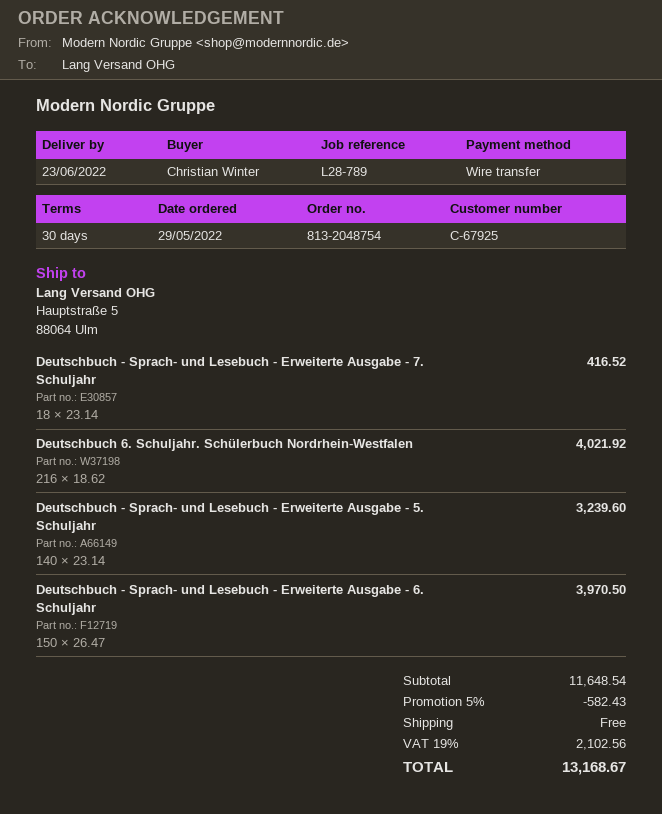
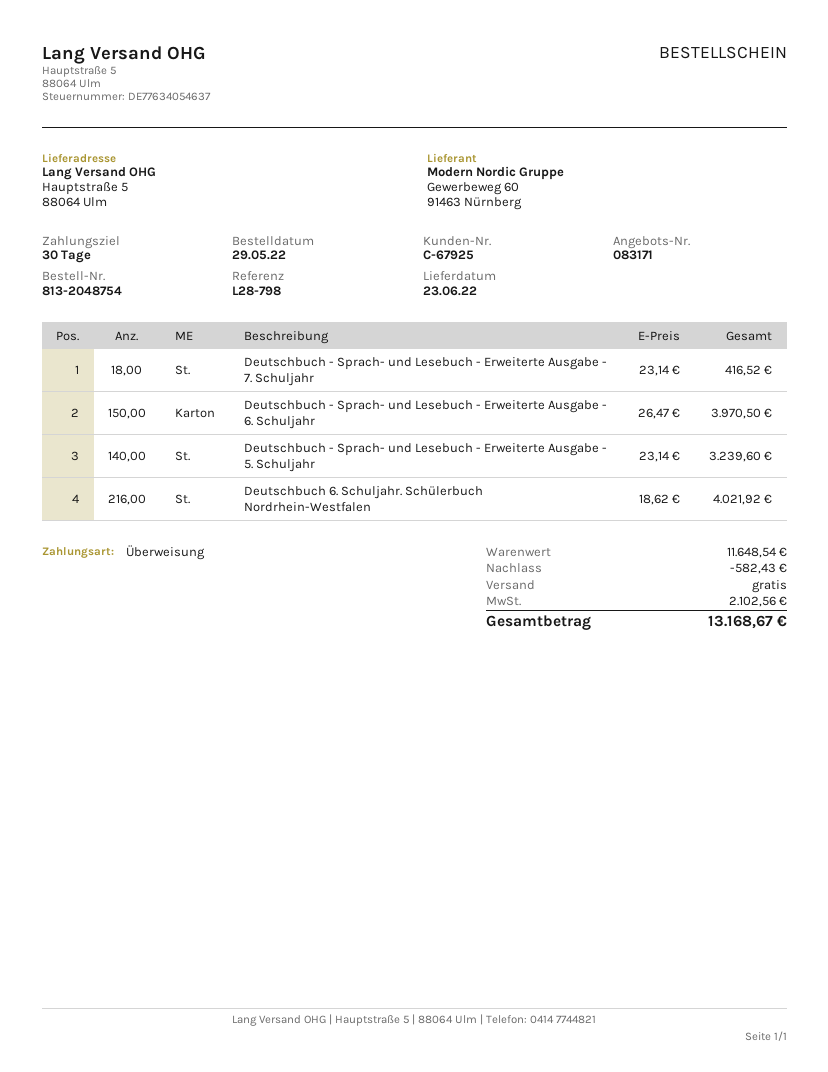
reference: L28-789 -> L28-798

